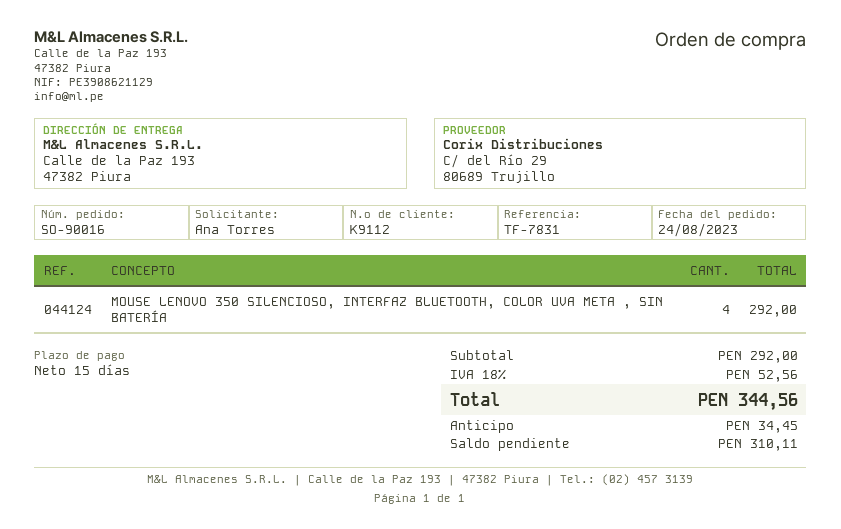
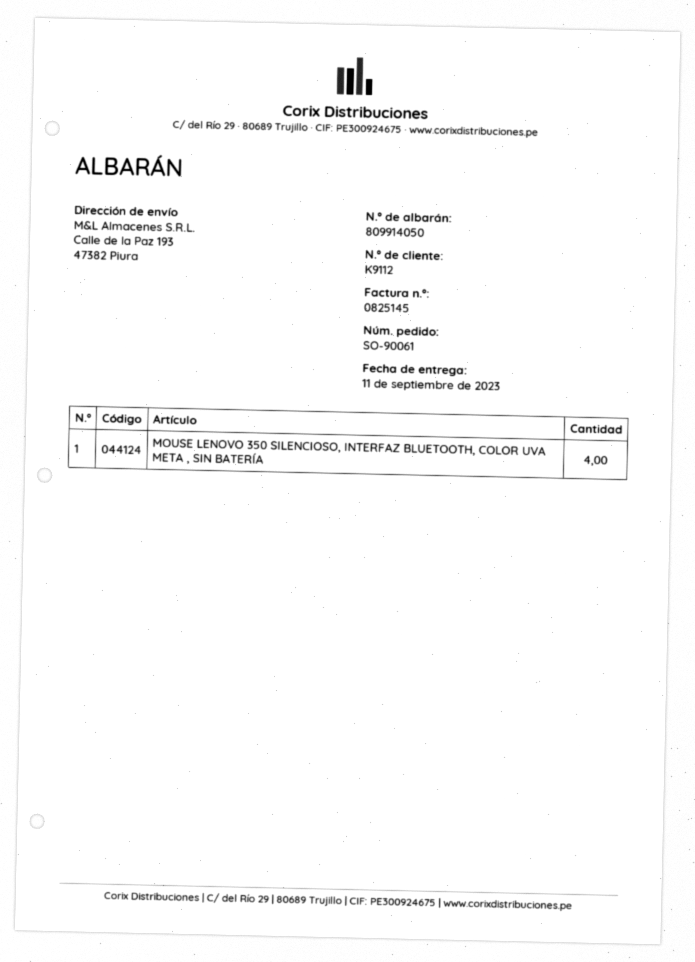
order number: SO-90016 -> SO-90061

